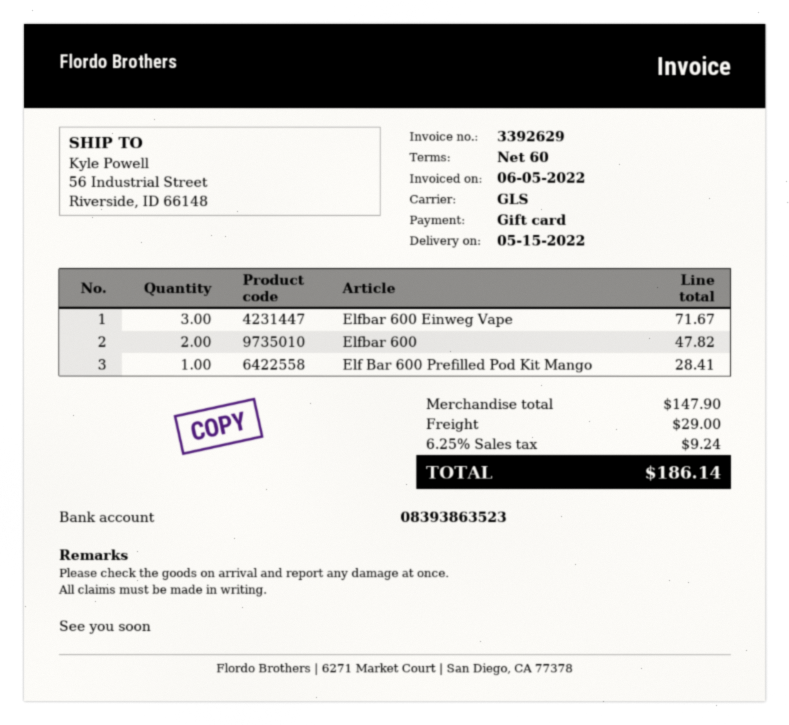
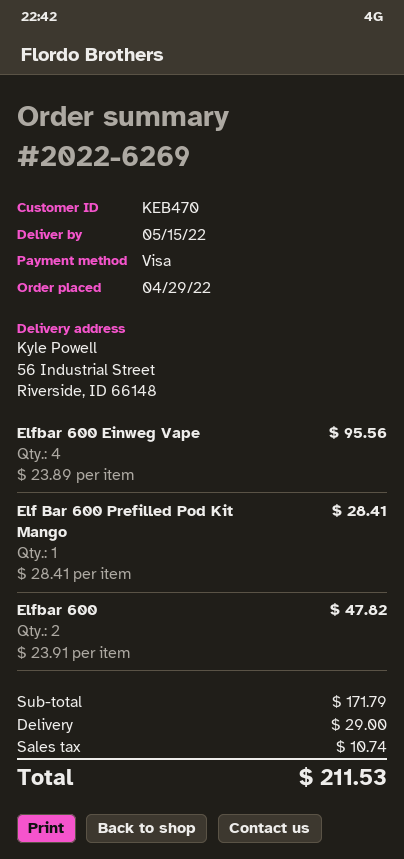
payment method: gift card -> Visa
Elfbar 600 Einweg Vape: 3 for 71.67 -> 4 for 95.56
subtotal: 147.90 -> 171.79
tax: 9.24 -> 10.74
total: 186.14 -> 211.53

